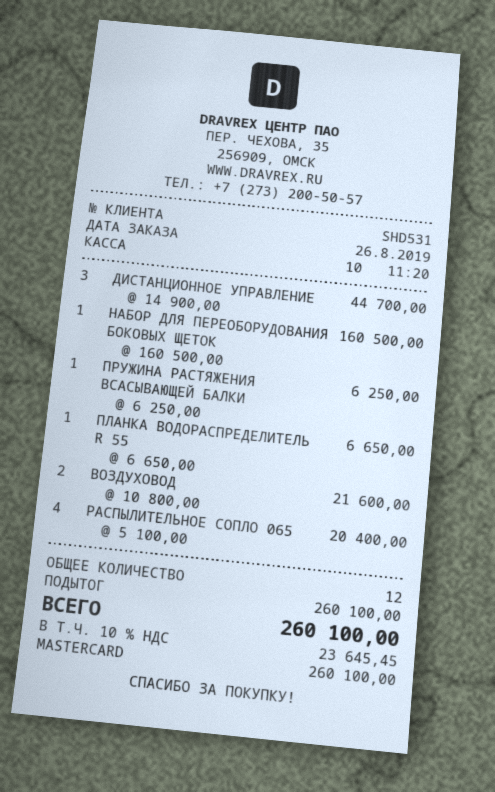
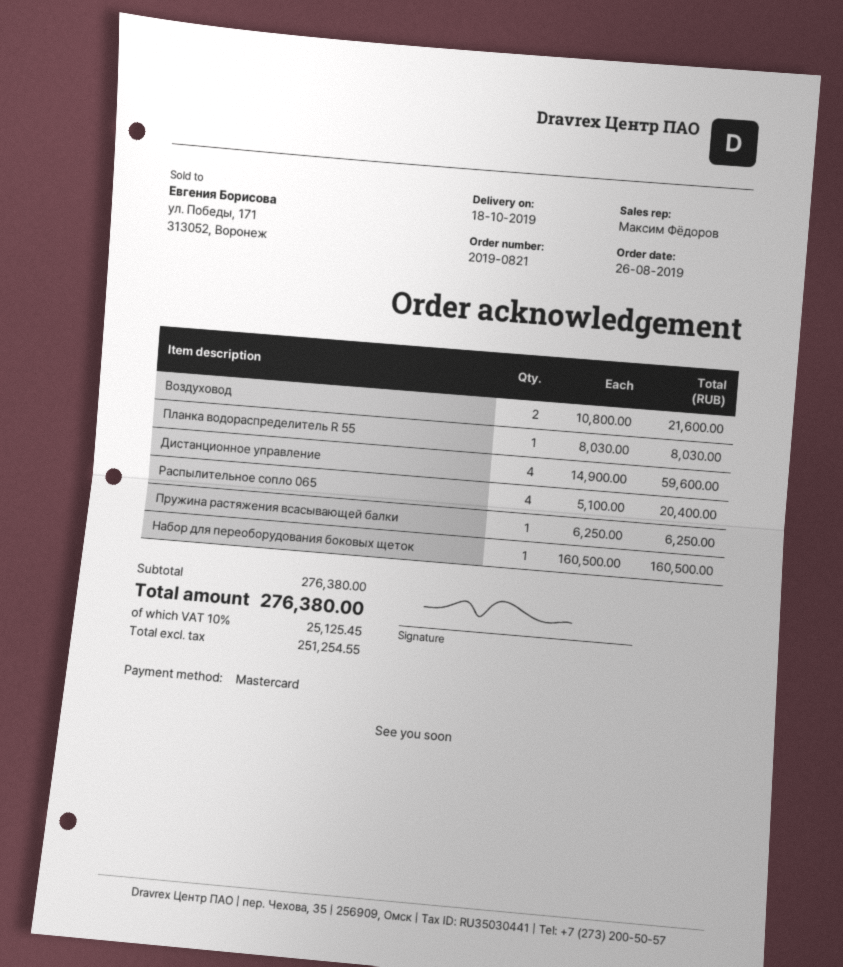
ДИСТАНЦИОННОЕ УПРАВЛЕНИЕ: 3 x 14900.00 = 44700.00 -> 4 x 14900.00 = 59600.00
ПЛАНКА ВОДОРАСПРЕДЕЛИТЕЛЬ R 55: 1 x 6650.00 = 6650.00 -> 1 x 8030.00 = 8030.00
subtotal: 260100.00 -> 276380.00
tax: 10% = 23645.45 -> 10% = 25125.45
total: 260100.00 -> 276380.00

